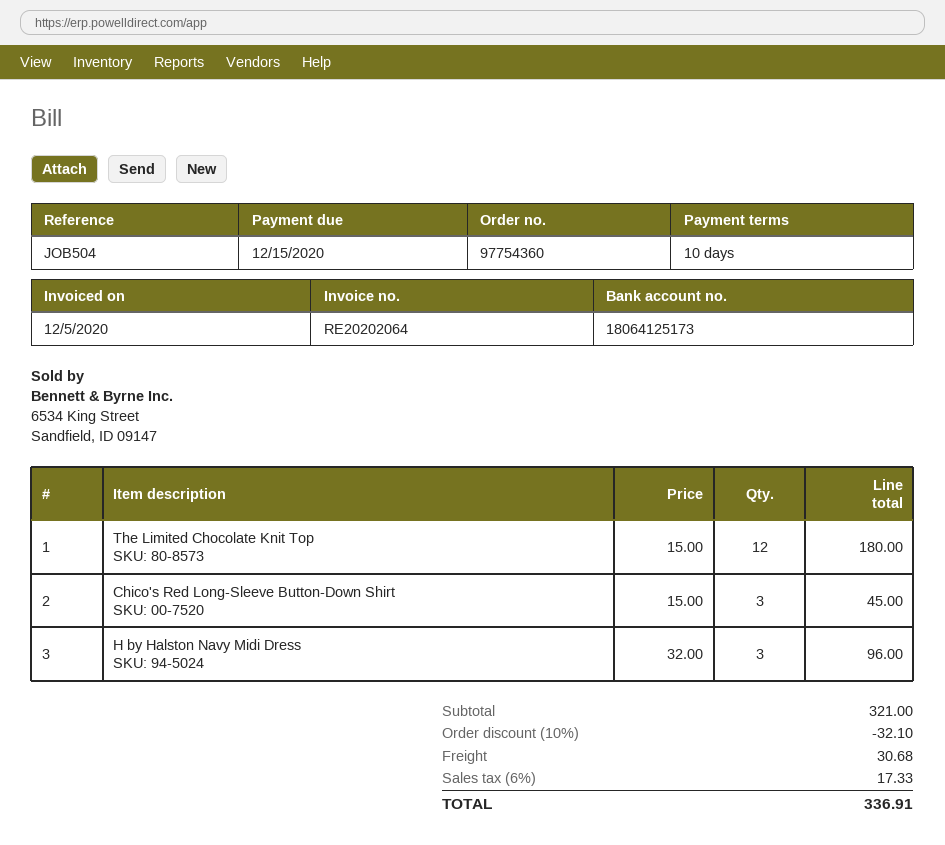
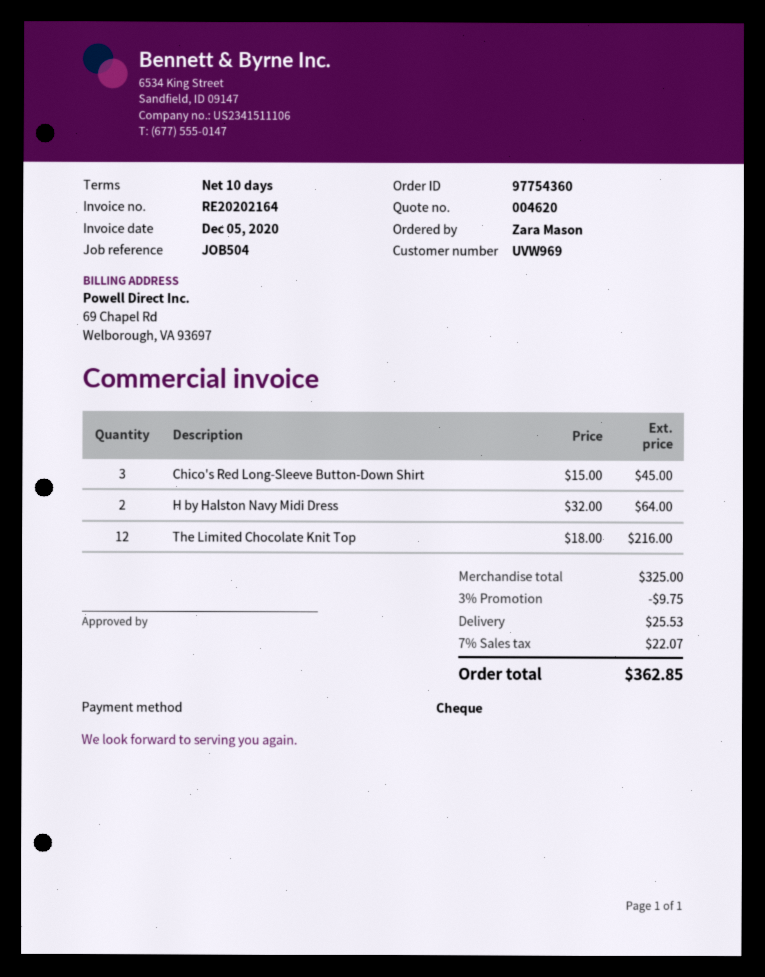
invoice number: RE20202064 -> RE20202164
The Limited Chocolate Knit Top: 12 x 15.00 = 180.00 -> 12 x 18.00 = 216.00
H by Halston Navy Midi Dress: 3 x 32.00 = 96.00 -> 2 x 32.00 = 64.00
subtotal: 321.00 -> 325.00
discount: 10% = 32.10 -> 3% = 9.75
shipping: 30.68 -> 25.53
tax: 6% = 17.33 -> 7% = 22.07
total: 336.91 -> 362.85

